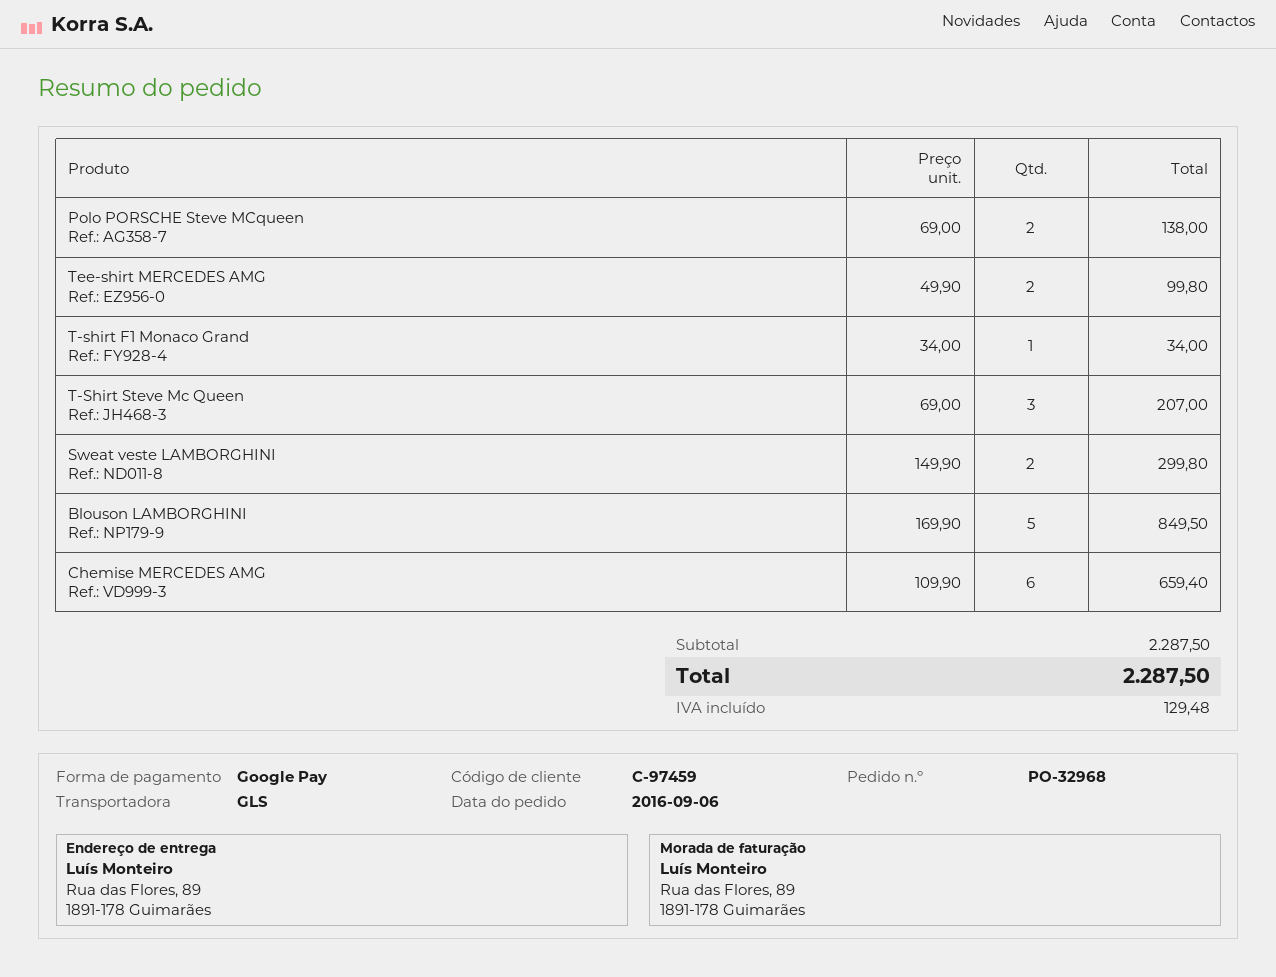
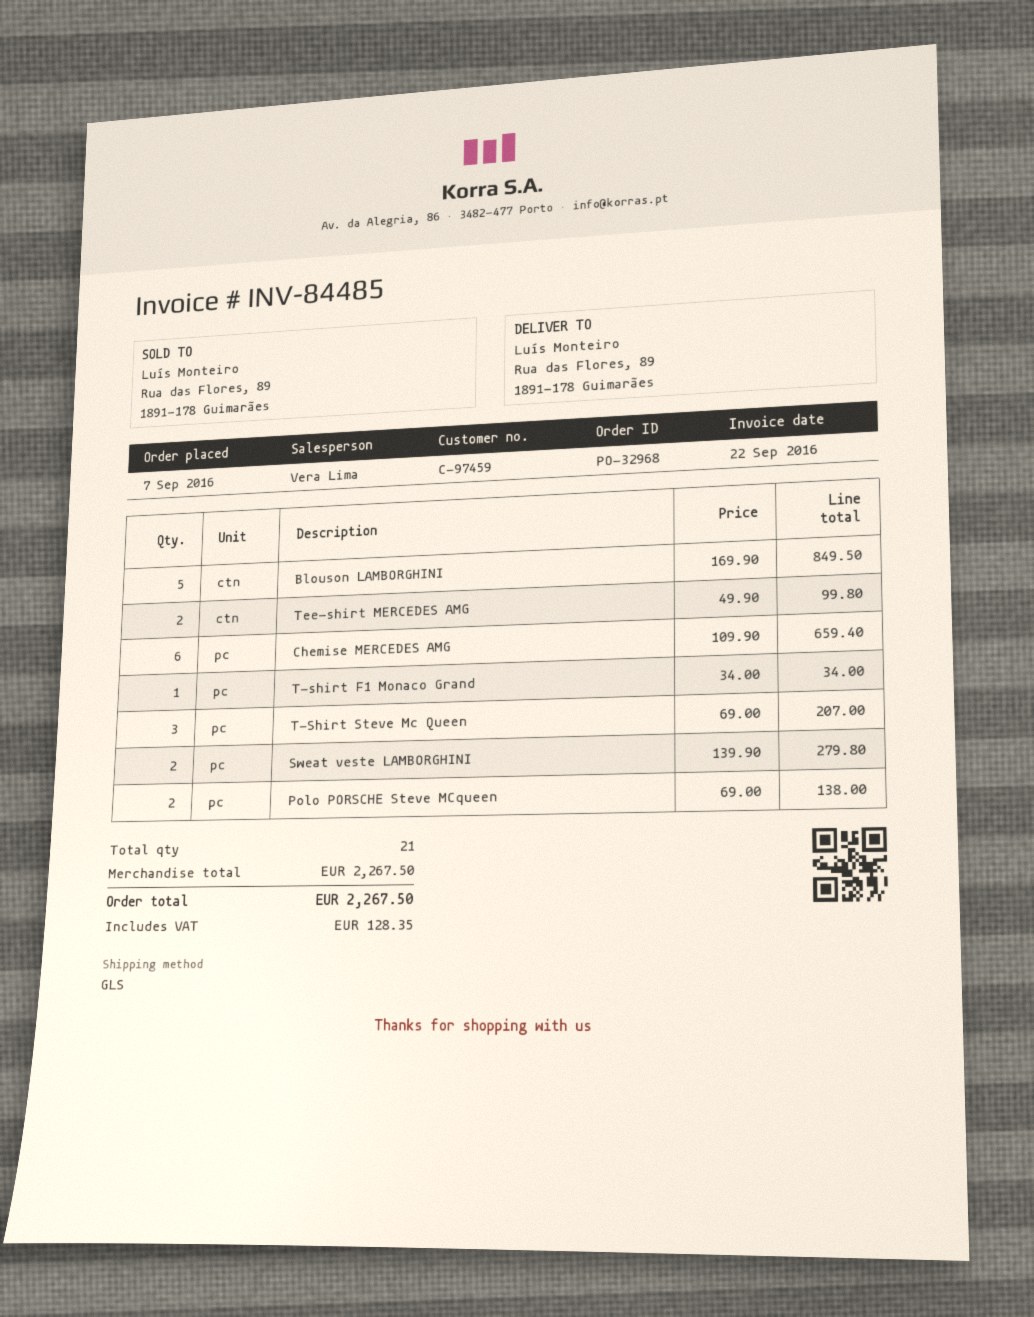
order date: 2016-09-06 -> 2016-09-07
Sweat veste LAMBORGHINI: 2 x 149.90 = 299.80 -> 2 x 139.90 = 279.80
subtotal: 2287.50 -> 2267.50
tax: 129.48 -> 128.35
total: 2287.50 -> 2267.50

